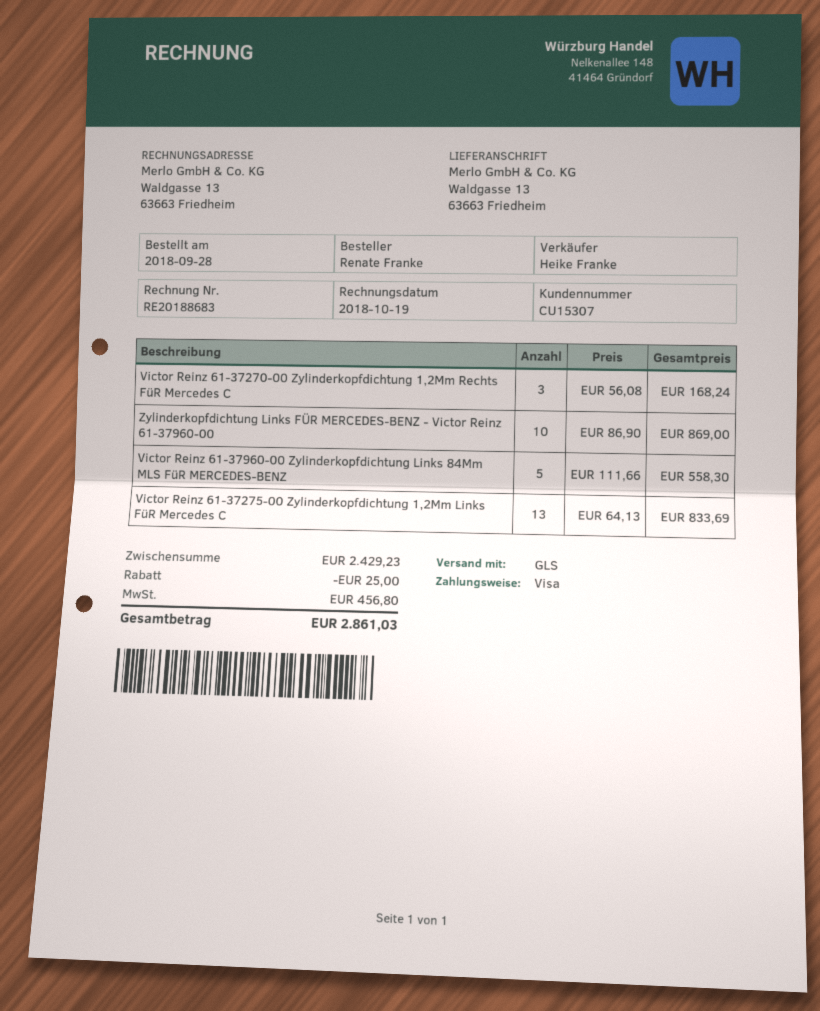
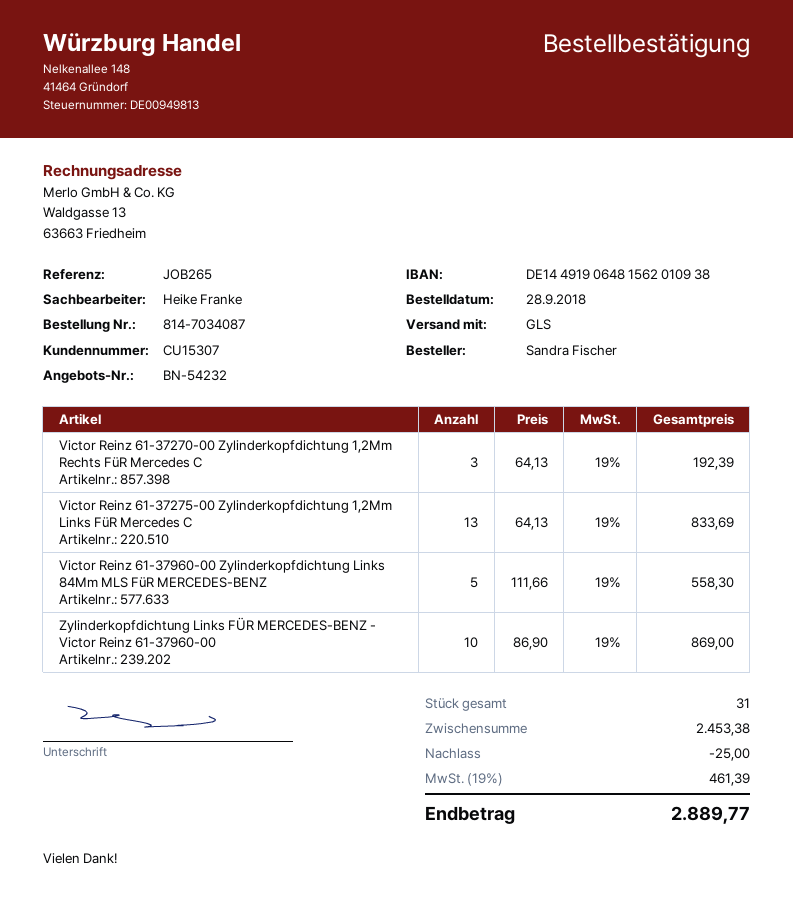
ordered by: Renate Franke -> Sandra Fischer
Victor Reinz 61-37270-00 Zylinderkopfdichtung 1,2Mm Rechts FüR Mercedes C: 3 x 56.08 = 168.24 -> 3 x 64.13 = 192.39
subtotal: 2429.23 -> 2453.38
tax: 456.80 -> 461.39
total: 2861.03 -> 2889.77

